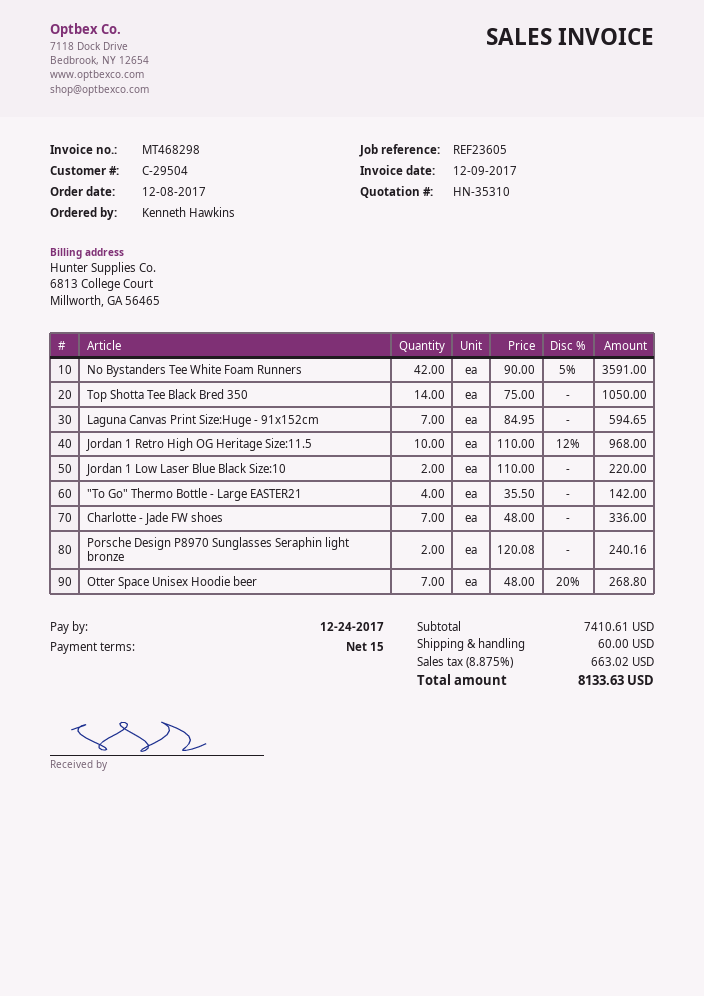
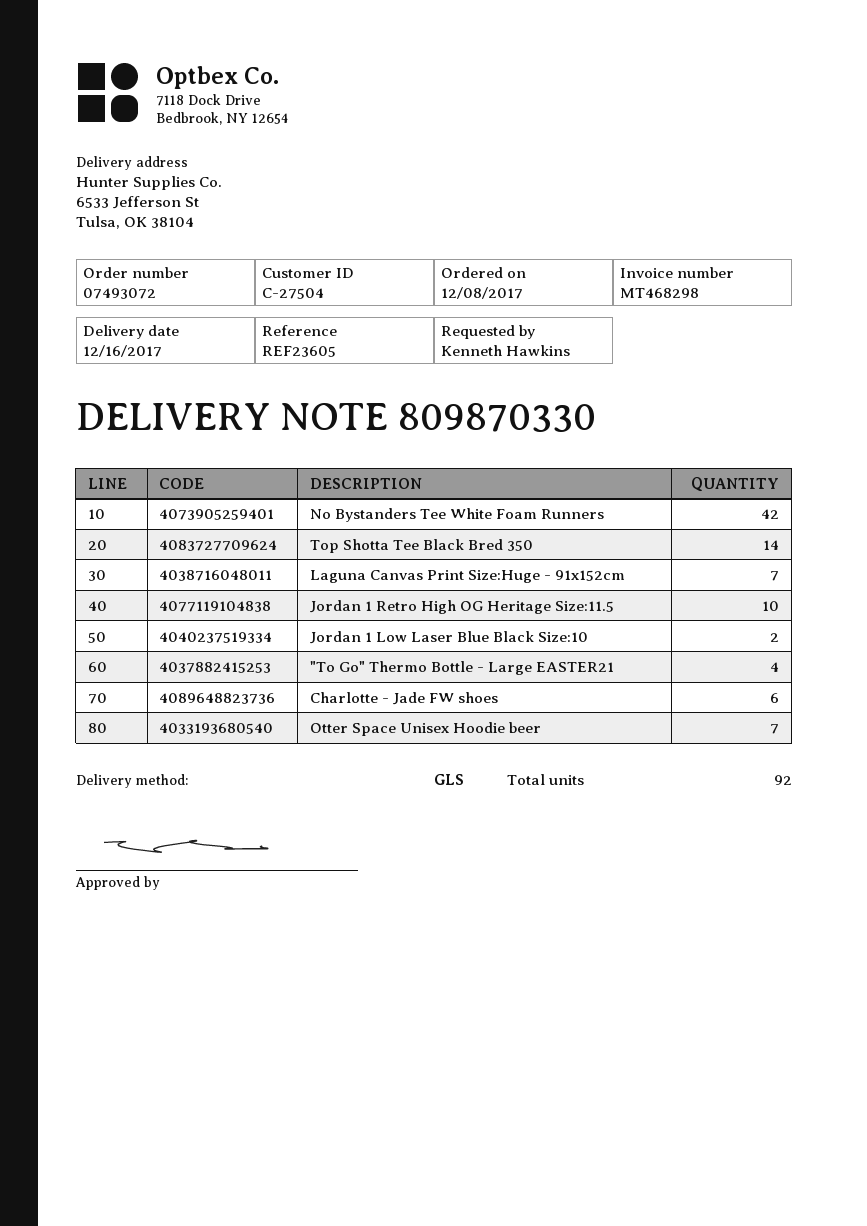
customer number: C-29504 -> C-27504
Charlotte - Jade FW shoes: 7 -> 6
Porsche Design P8970 Sunglasses Seraphin light bronze: 2 -> none

